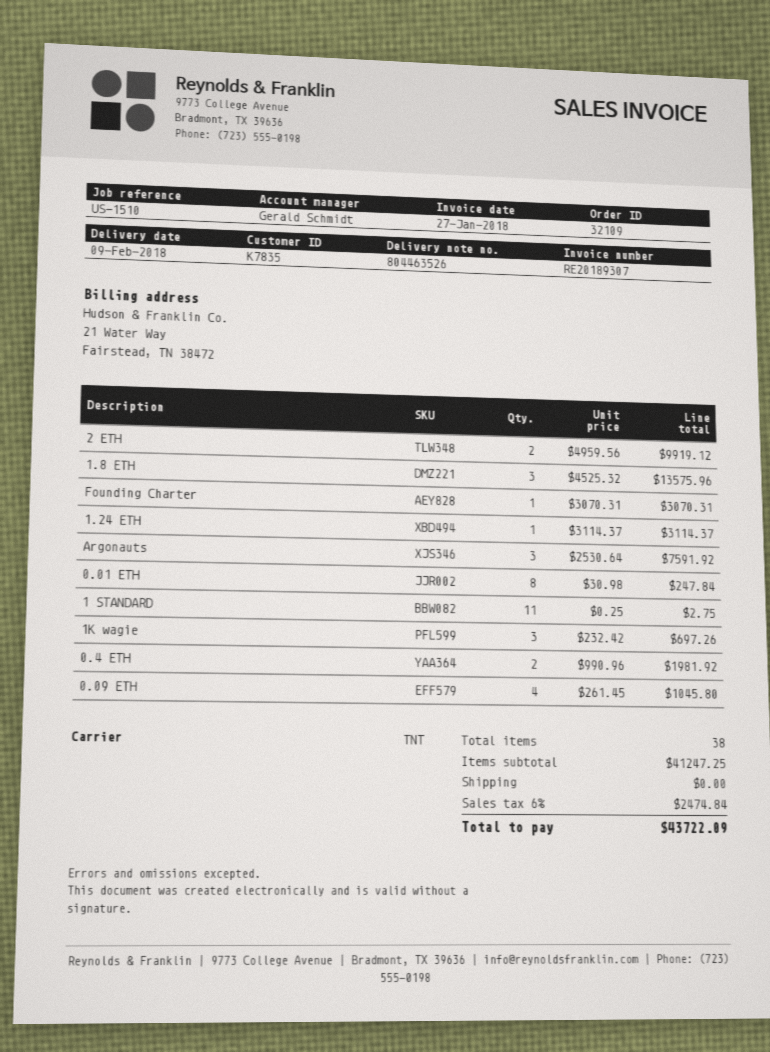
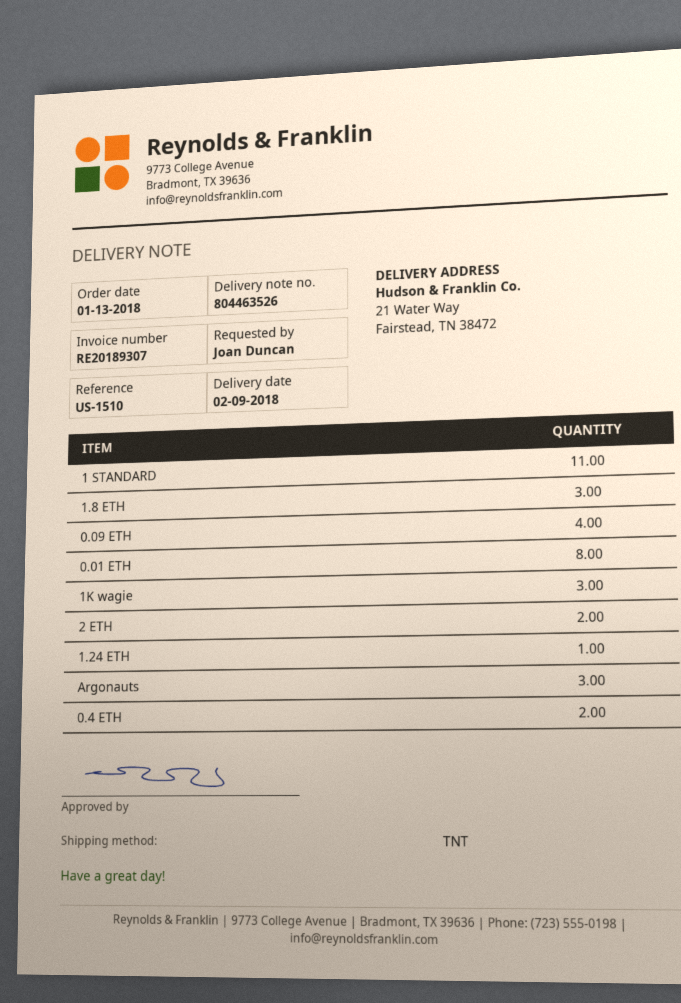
Founding Charter: 1 -> none

